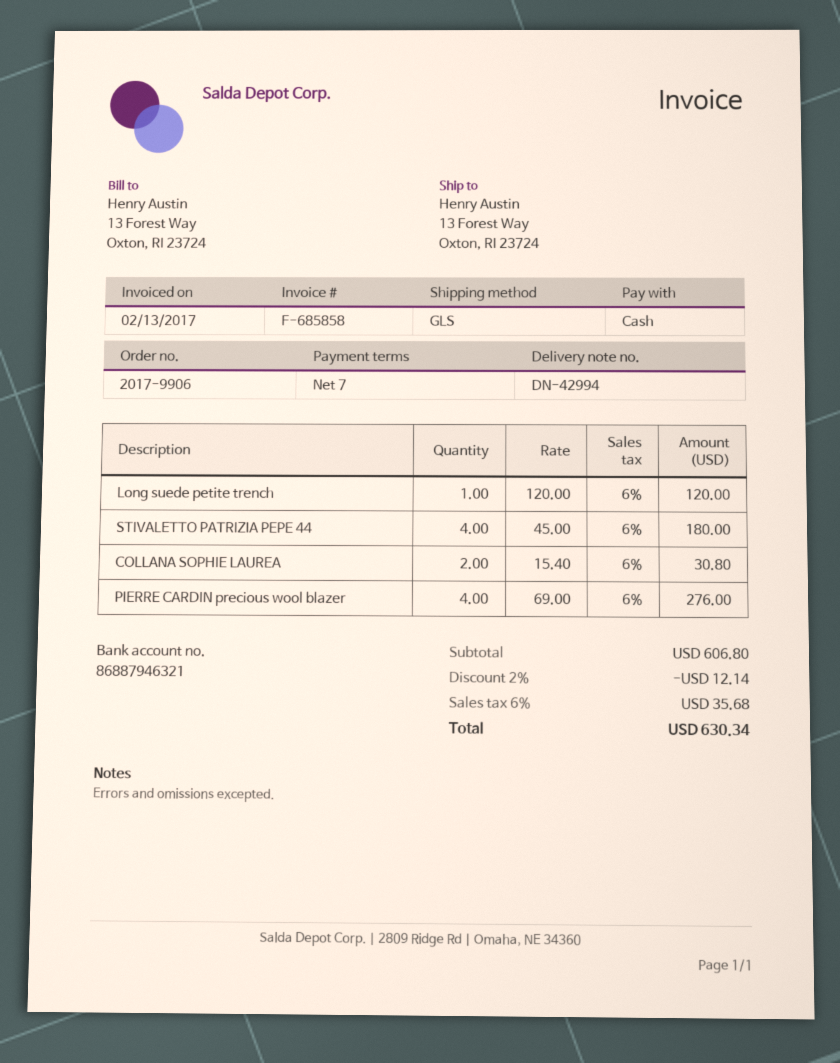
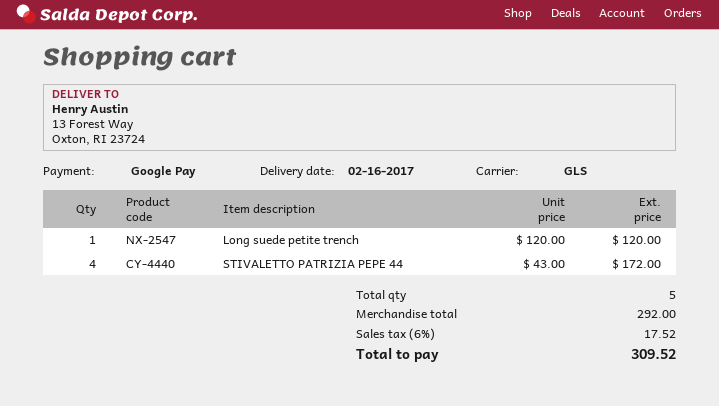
payment method: cash -> Google Pay
STIVALETTO PATRIZIA PEPE 44: 4 x 45.00 = 180.00 -> 4 x 43.00 = 172.00
COLLANA SOPHIE LAUREA: 2 x 15.40 = 30.80 -> none
PIERRE CARDIN precious wool blazer: 4 x 69.00 = 276.00 -> none
subtotal: 606.80 -> 292.00
discount: 2% = 12.14 -> none
tax: 6% = 35.68 -> 6% = 17.52
total: 630.34 -> 309.52

